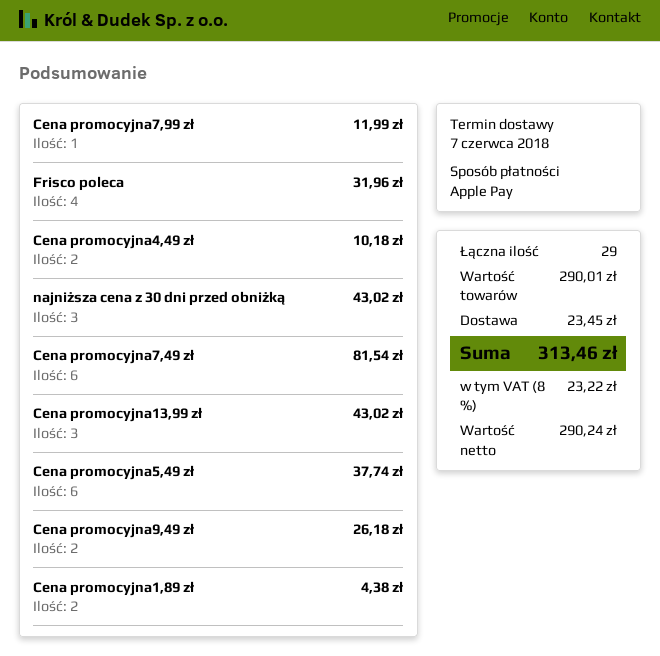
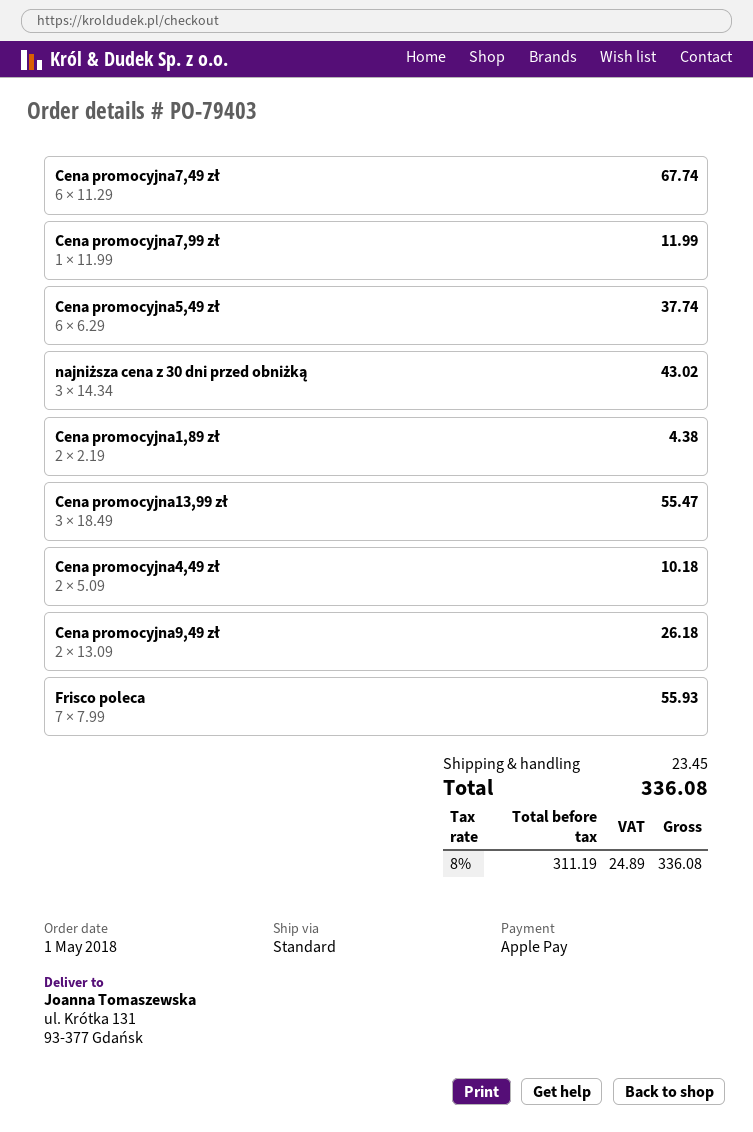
Frisco poleca: 4 for 31.96 -> 7 for 55.93
Cena promocyjna7,49 zł: 6 for 81.54 -> 6 for 67.74
Cena promocyjna13,99 zł: 3 for 43.02 -> 3 for 55.47
net: 290.24 -> 311.19
tax: 8% = 23.22 -> 8% = 24.89
total: 313.46 -> 336.08

